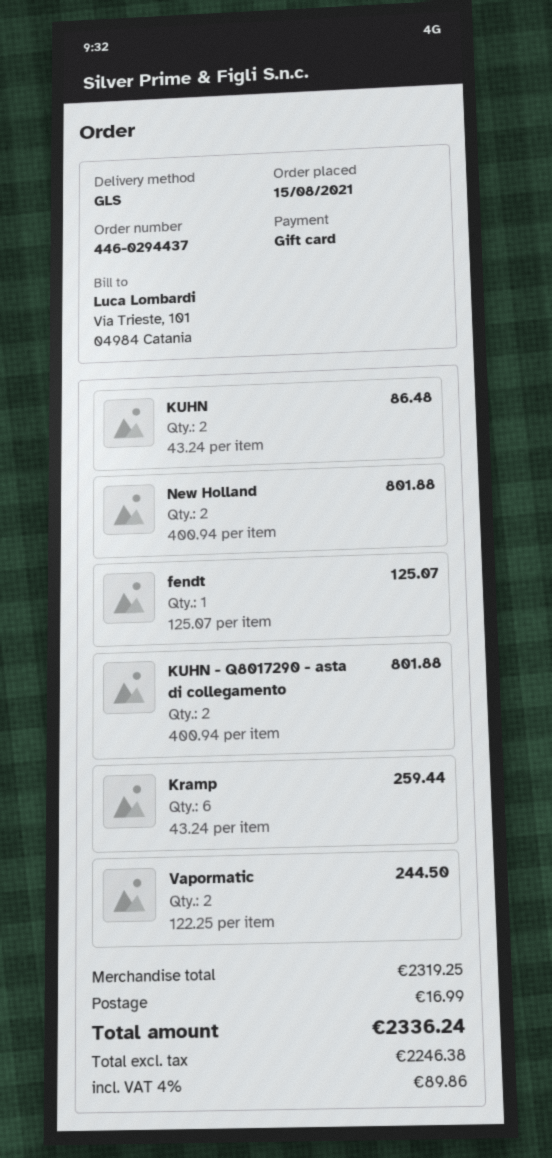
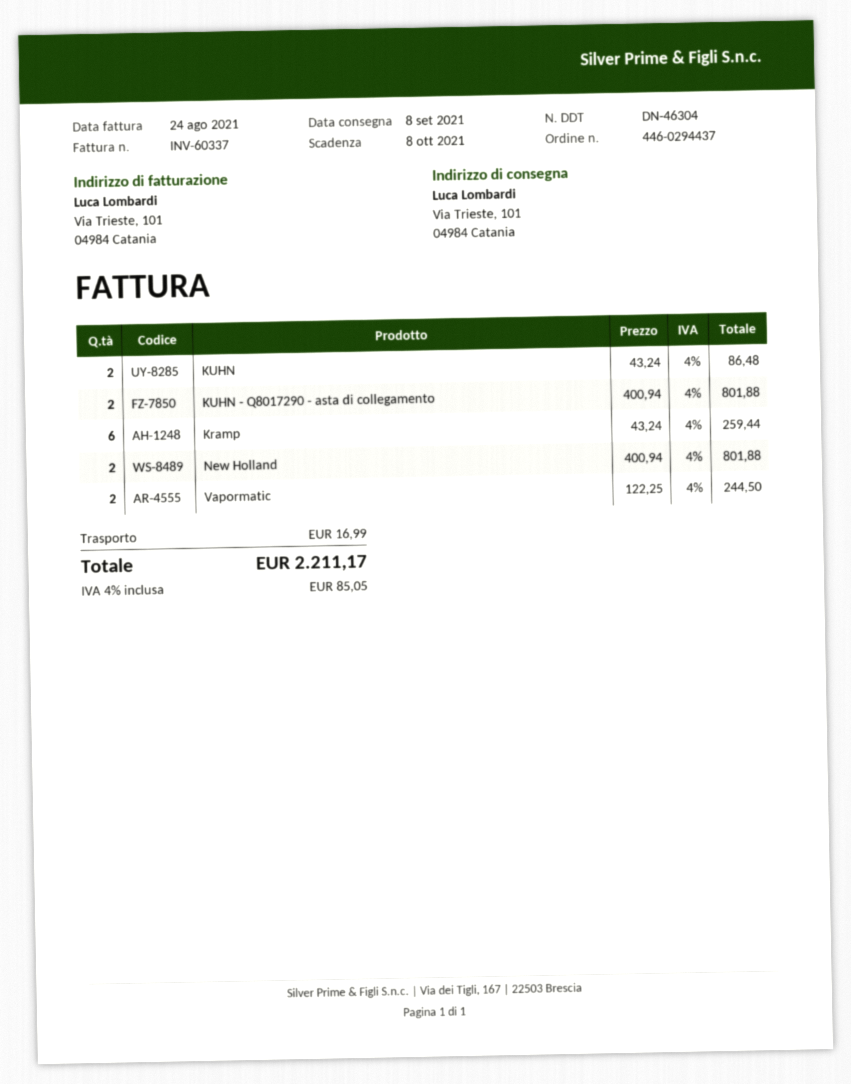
fendt: 1 x 125.07 = 125.07 -> none
tax: 4% = 89.86 -> 4% = 85.05
total: 2336.24 -> 2211.17

